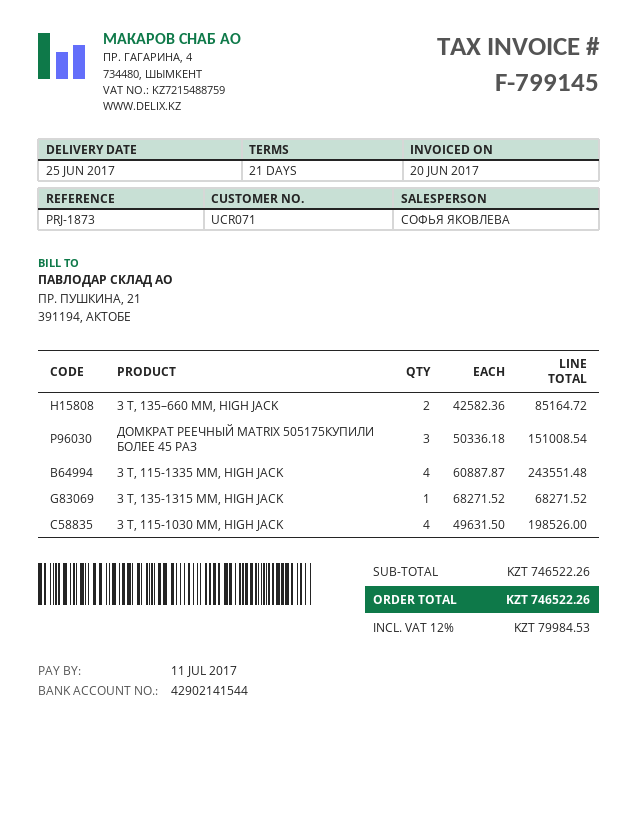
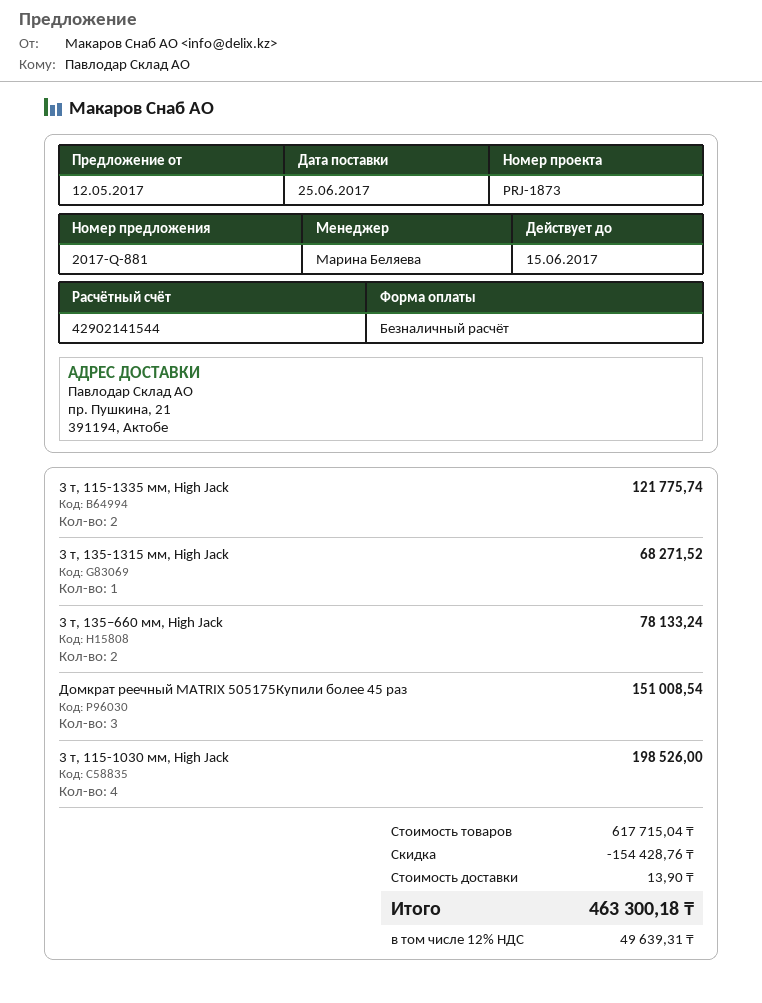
sales rep: СОФЬЯ ЯКОВЛЕВА -> Марина Беляева
3 Т, 135–660 ММ, HIGH JACK: 2 for 85164.72 -> 2 for 78133.24
3 Т, 115-1335 ММ, HIGH JACK: 4 for 243551.48 -> 2 for 121775.74
subtotal: 746522.26 -> 617715.04
discount: none -> 154428.76
shipping: none -> 13.90
tax: 12% = 79984.53 -> 12% = 49639.31
total: 746522.26 -> 463300.18

